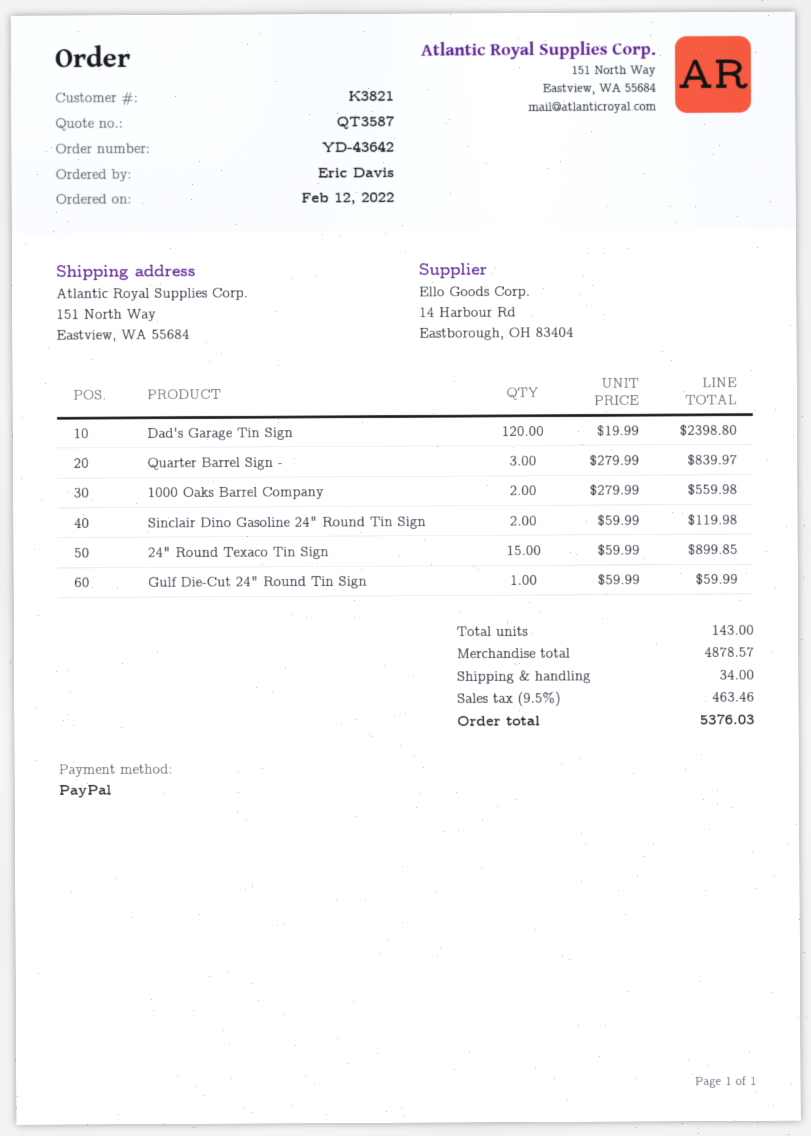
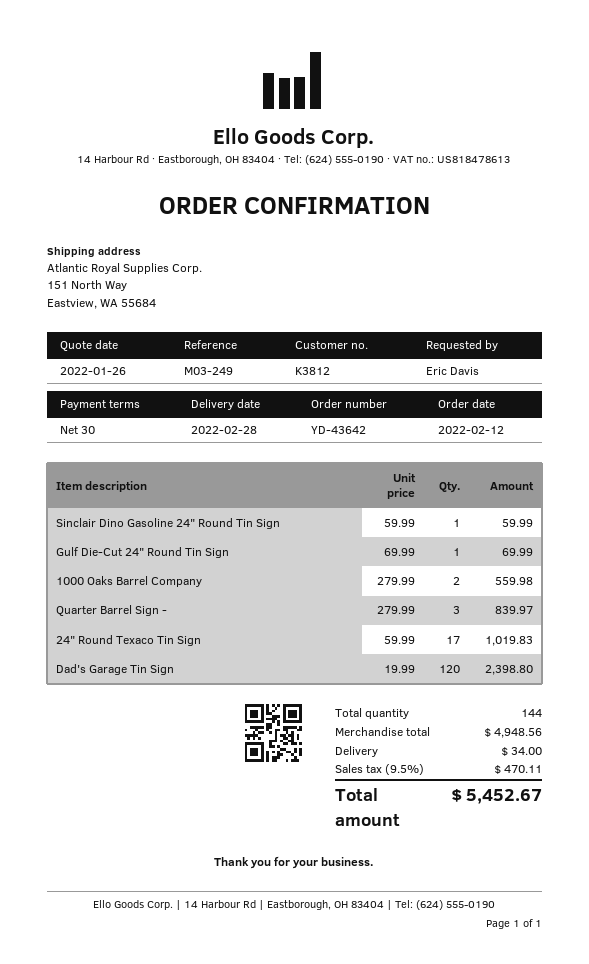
customer number: K3821 -> K3812
Sinclair Dino Gasoline 24" Round Tin Sign: 2 x 59.99 = 119.98 -> 1 x 59.99 = 59.99
24" Round Texaco Tin Sign: 15 x 59.99 = 899.85 -> 17 x 59.99 = 1019.83
Gulf Die-Cut 24" Round Tin Sign: 1 x 59.99 = 59.99 -> 1 x 69.99 = 69.99
total quantity: 143 -> 144
subtotal: 4878.57 -> 4948.56
tax: 9.5% = 463.46 -> 9.5% = 470.11
total: 5376.03 -> 5452.67

